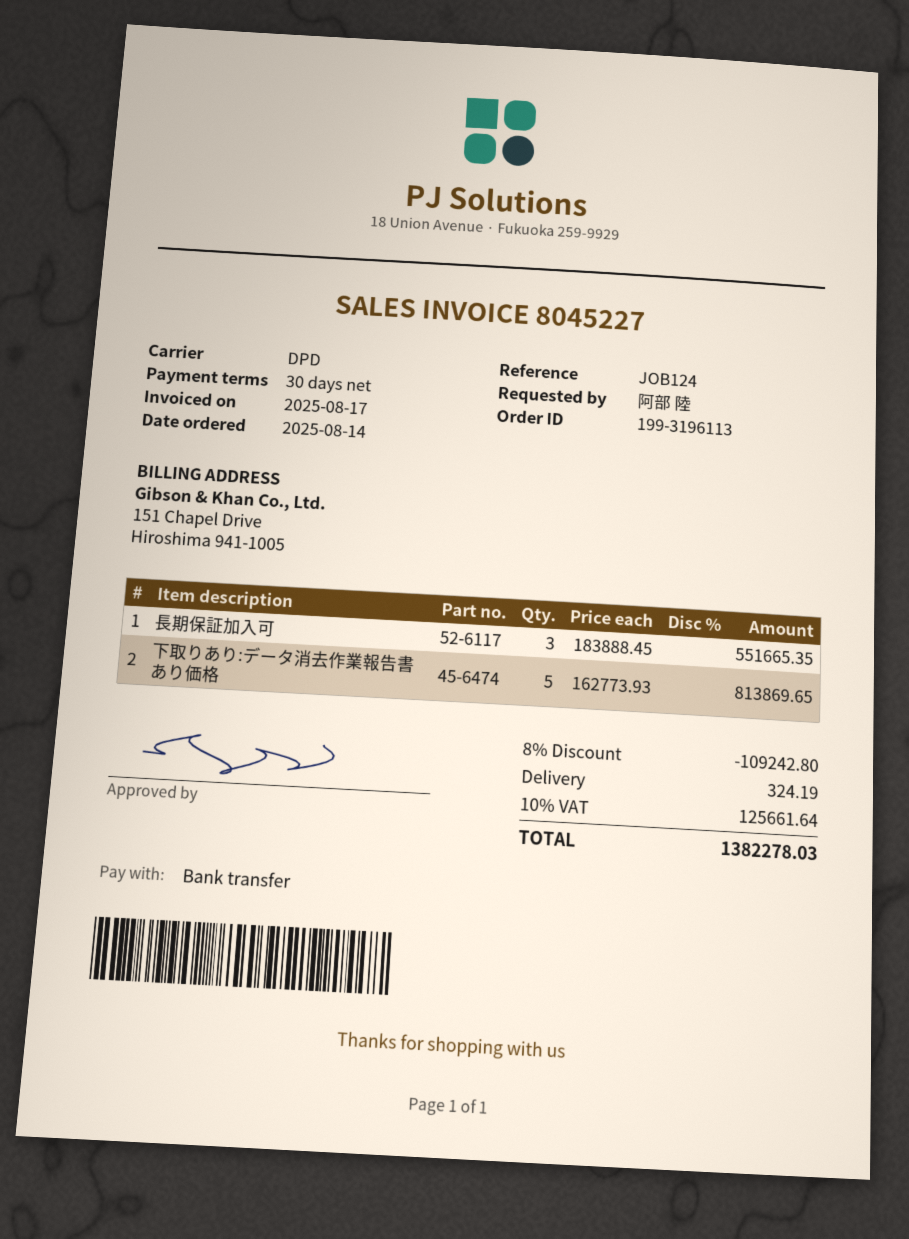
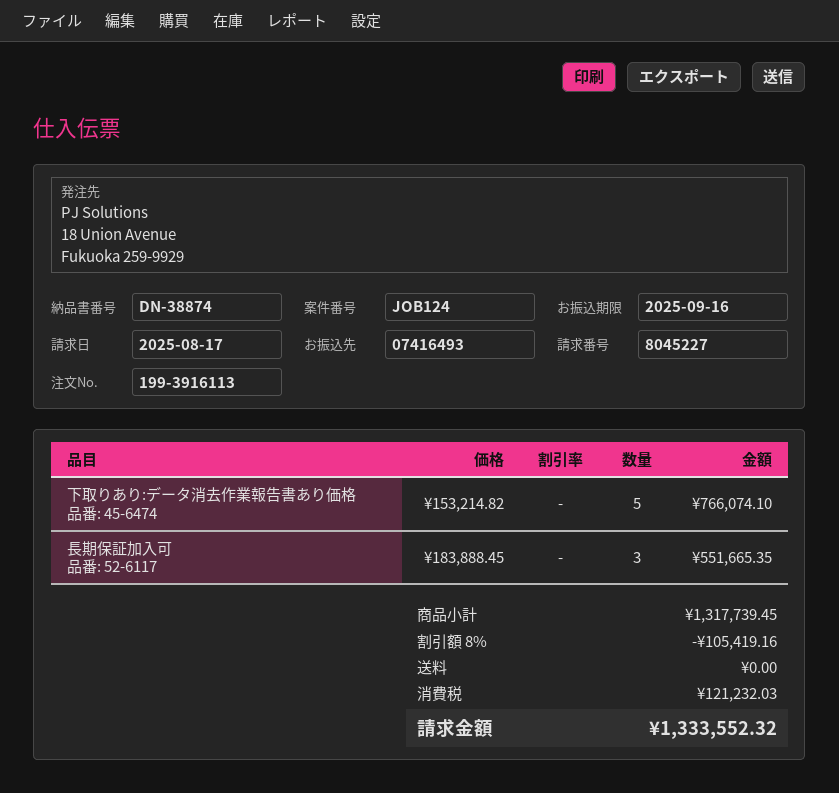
order number: 199-3196113 -> 199-3916113
下取りあり:データ消去作業報告書あり価格: 5 x 162773.93 = 813869.65 -> 5 x 153214.82 = 766074.10
discount: 8% = 109242.80 -> 8% = 105419.16
shipping: 324.19 -> 0.00
tax: 125661.64 -> 121232.03
total: 1382278.03 -> 1333552.32

